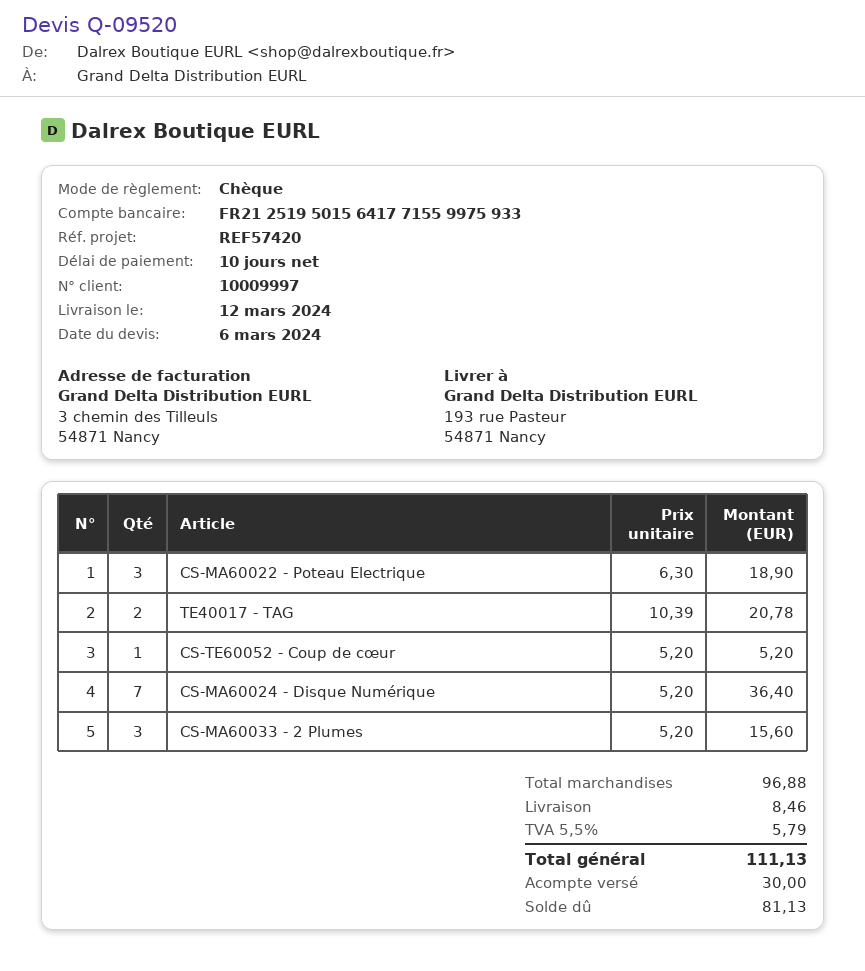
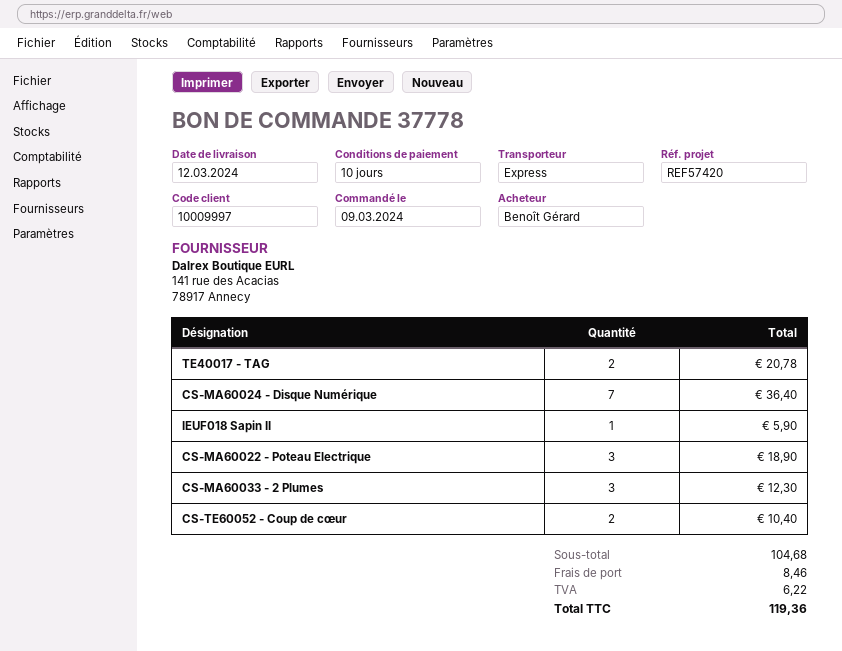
CS-TE60052 - Coup de cœur: 1 for 5.20 -> 2 for 10.40
CS-MA60033 - 2 Plumes: 3 for 15.60 -> 3 for 12.30
IEUF018 Sapin II: none -> 1 for 5.90
subtotal: 96.88 -> 104.68
tax: 5.79 -> 6.22
total: 111.13 -> 119.36

